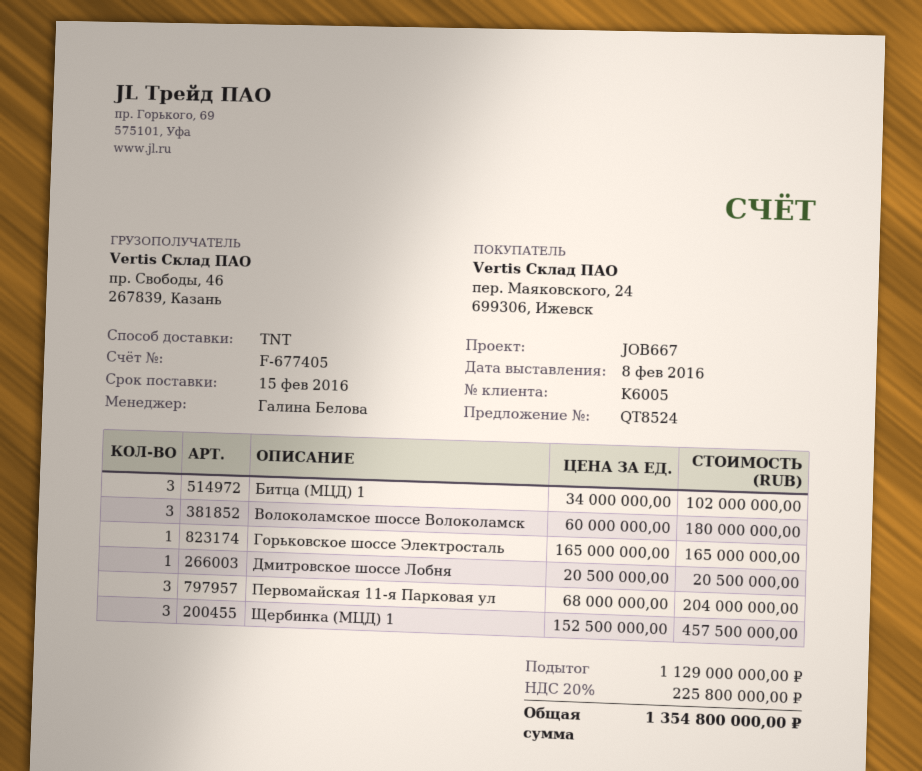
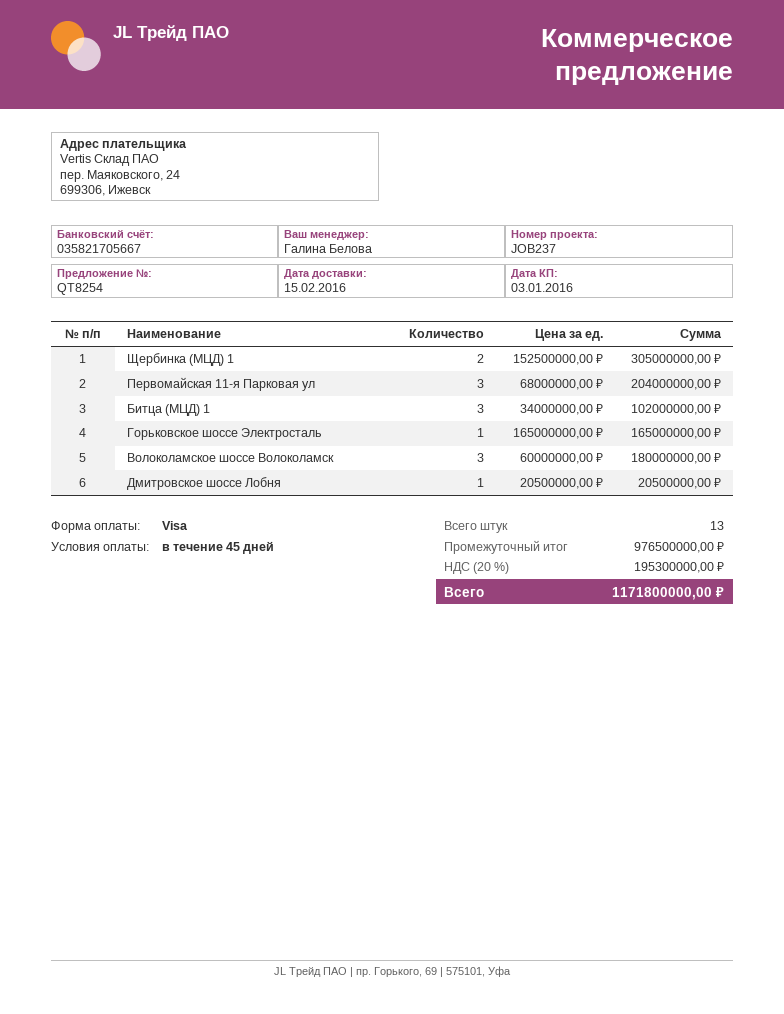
quote number: QT8524 -> QT8254
reference: JOB667 -> JOB237
Щербинка (МЦД) 1: 3 x 152500000.00 = 457500000.00 -> 2 x 152500000.00 = 305000000.00
subtotal: 1129000000.00 -> 976500000.00
tax: 20% = 225800000.00 -> 20% = 195300000.00
total: 1354800000.00 -> 1171800000.00

